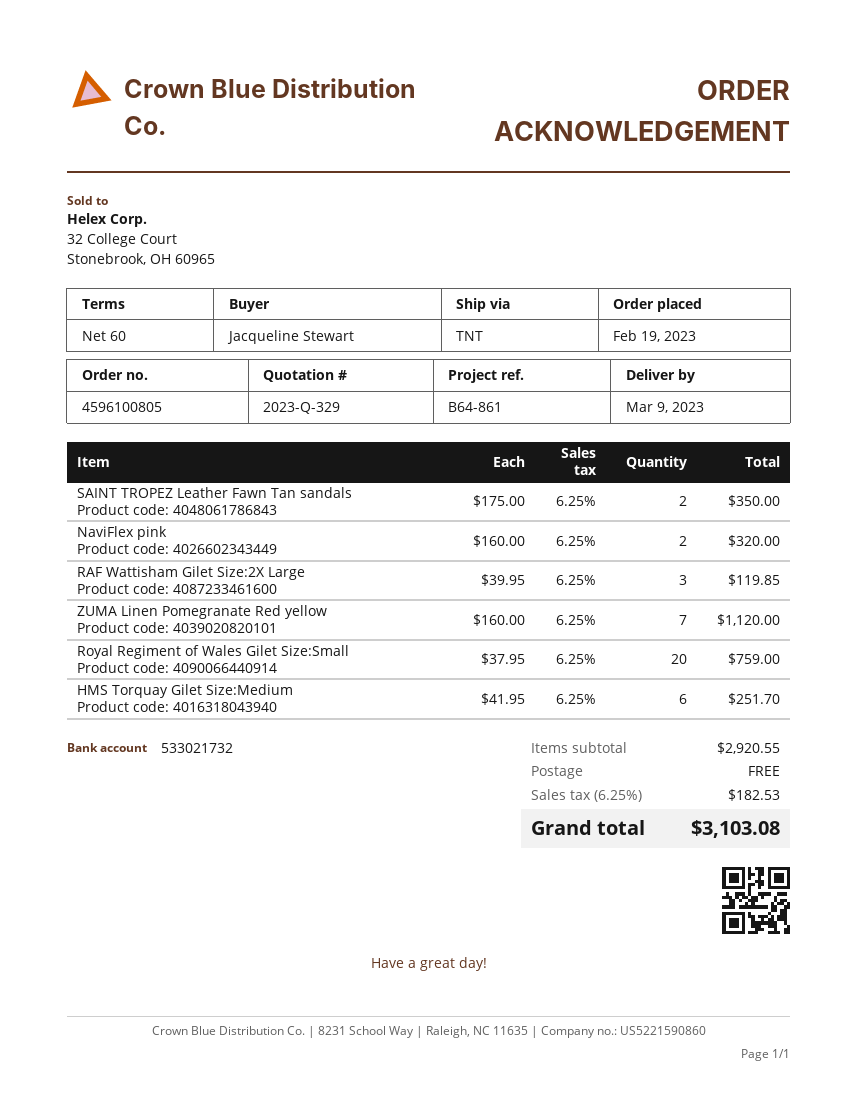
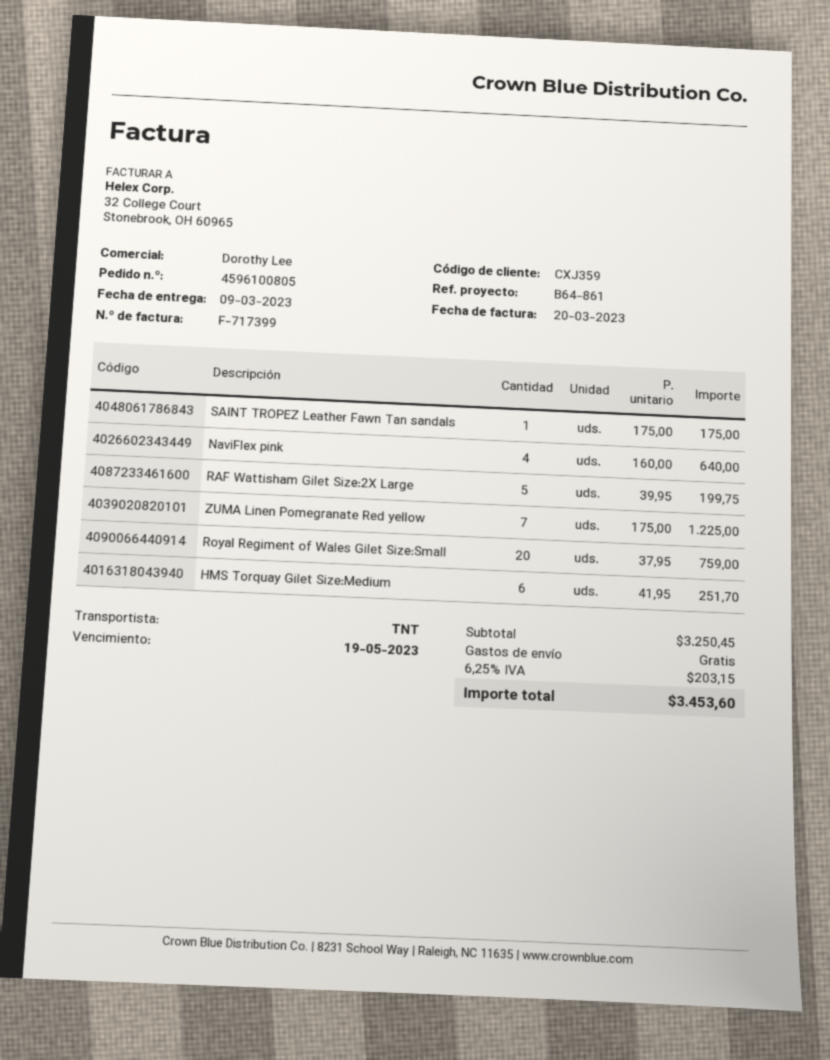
SAINT TROPEZ Leather Fawn Tan sandals: 2 x 175.00 = 350.00 -> 1 x 175.00 = 175.00
NaviFlex pink: 2 x 160.00 = 320.00 -> 4 x 160.00 = 640.00
RAF Wattisham Gilet Size:2X Large: 3 x 39.95 = 119.85 -> 5 x 39.95 = 199.75
ZUMA Linen Pomegranate Red yellow: 7 x 160.00 = 1120.00 -> 7 x 175.00 = 1225.00
subtotal: 2920.55 -> 3250.45
tax: 6.25% = 182.53 -> 6.25% = 203.15
total: 3103.08 -> 3453.60

